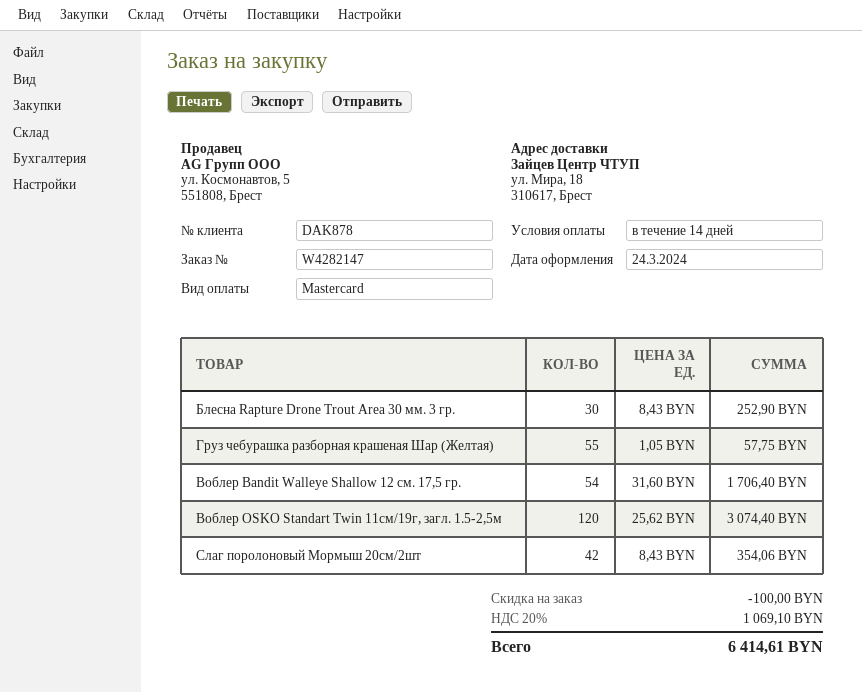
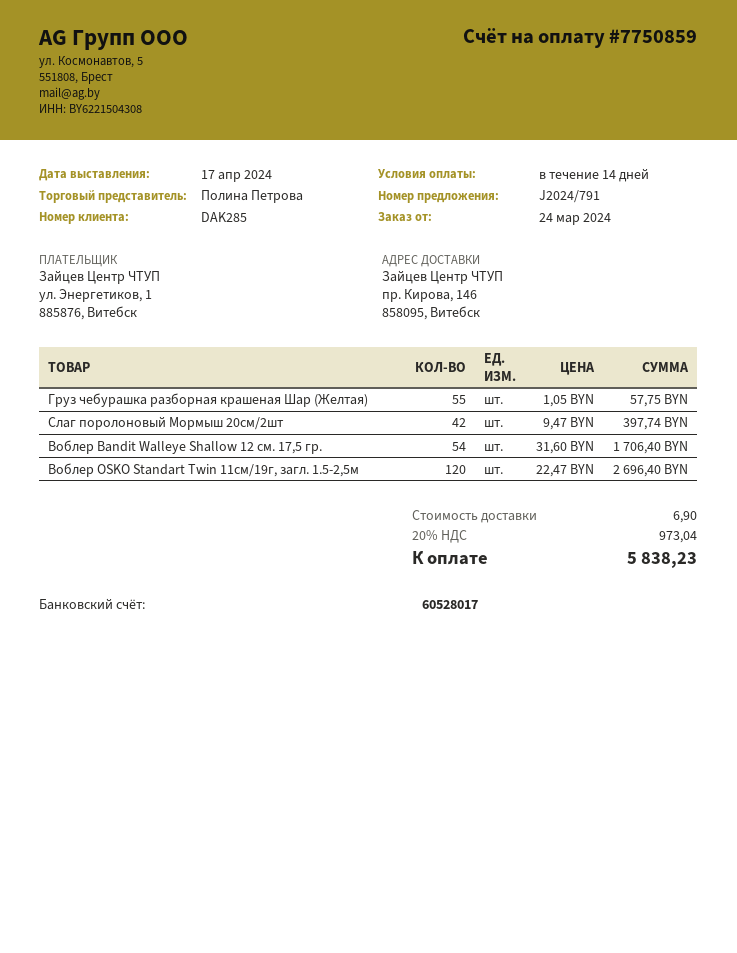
customer number: DAK878 -> DAK285
ship to: ул. Мира, 18, 310617, Брест -> пр. Кирова, 146, 858095, Витебск
Блесна Rapture Drone Trout Area 30 мм. 3 гр.: 30 x 8.43 = 252.90 -> none
Воблер OSKO Standart Twin 11см/19г, загл. 1.5-2,5м: 120 x 25.62 = 3074.40 -> 120 x 22.47 = 2696.40
Слаг поролоновый Мормыш 20см/2шт: 42 x 8.43 = 354.06 -> 42 x 9.47 = 397.74
discount: 100.00 -> none
shipping: none -> 6.90
tax: 20% = 1069.10 -> 20% = 973.04
total: 6414.61 -> 5838.23

